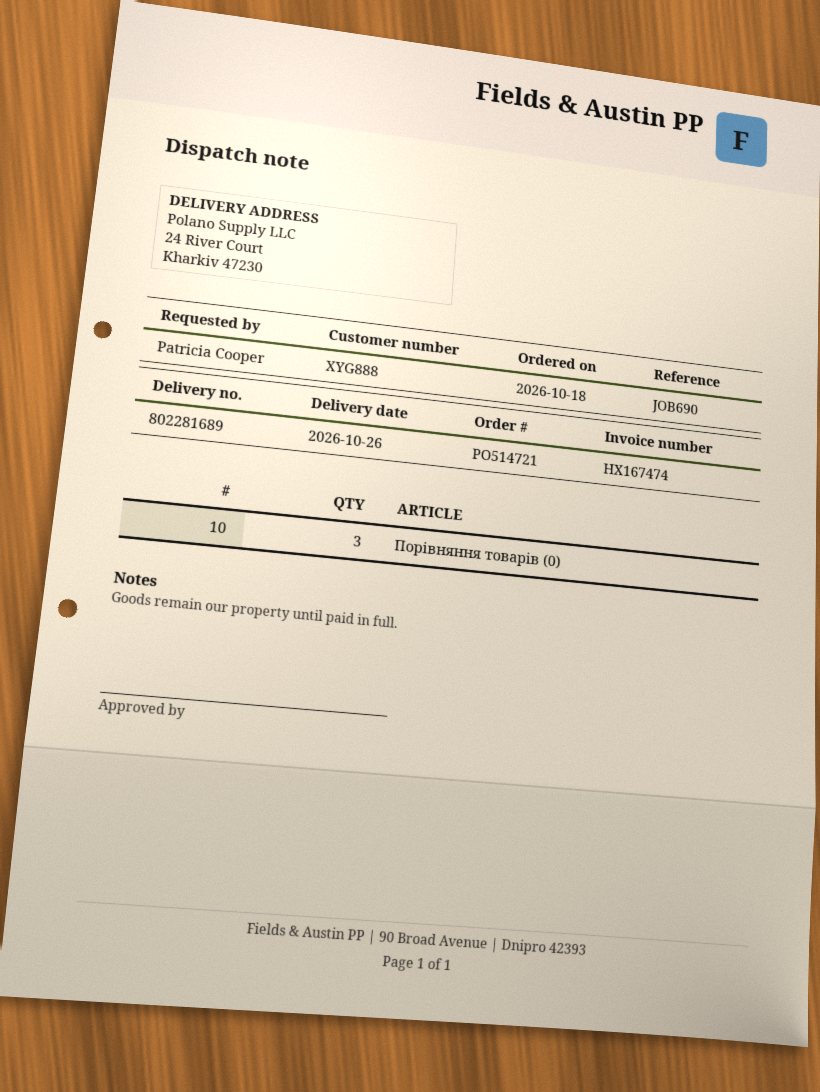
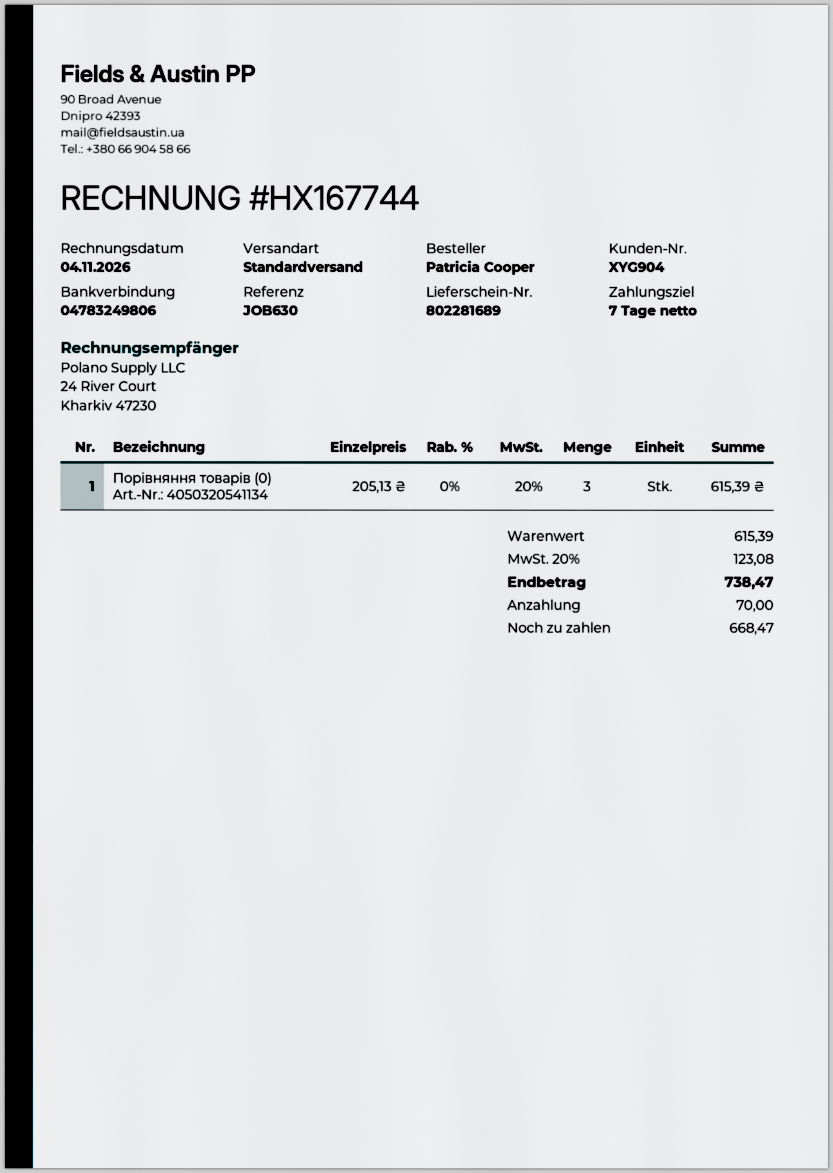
invoice number: HX167474 -> HX167744
customer number: XYG888 -> XYG904
reference: JOB690 -> JOB630

